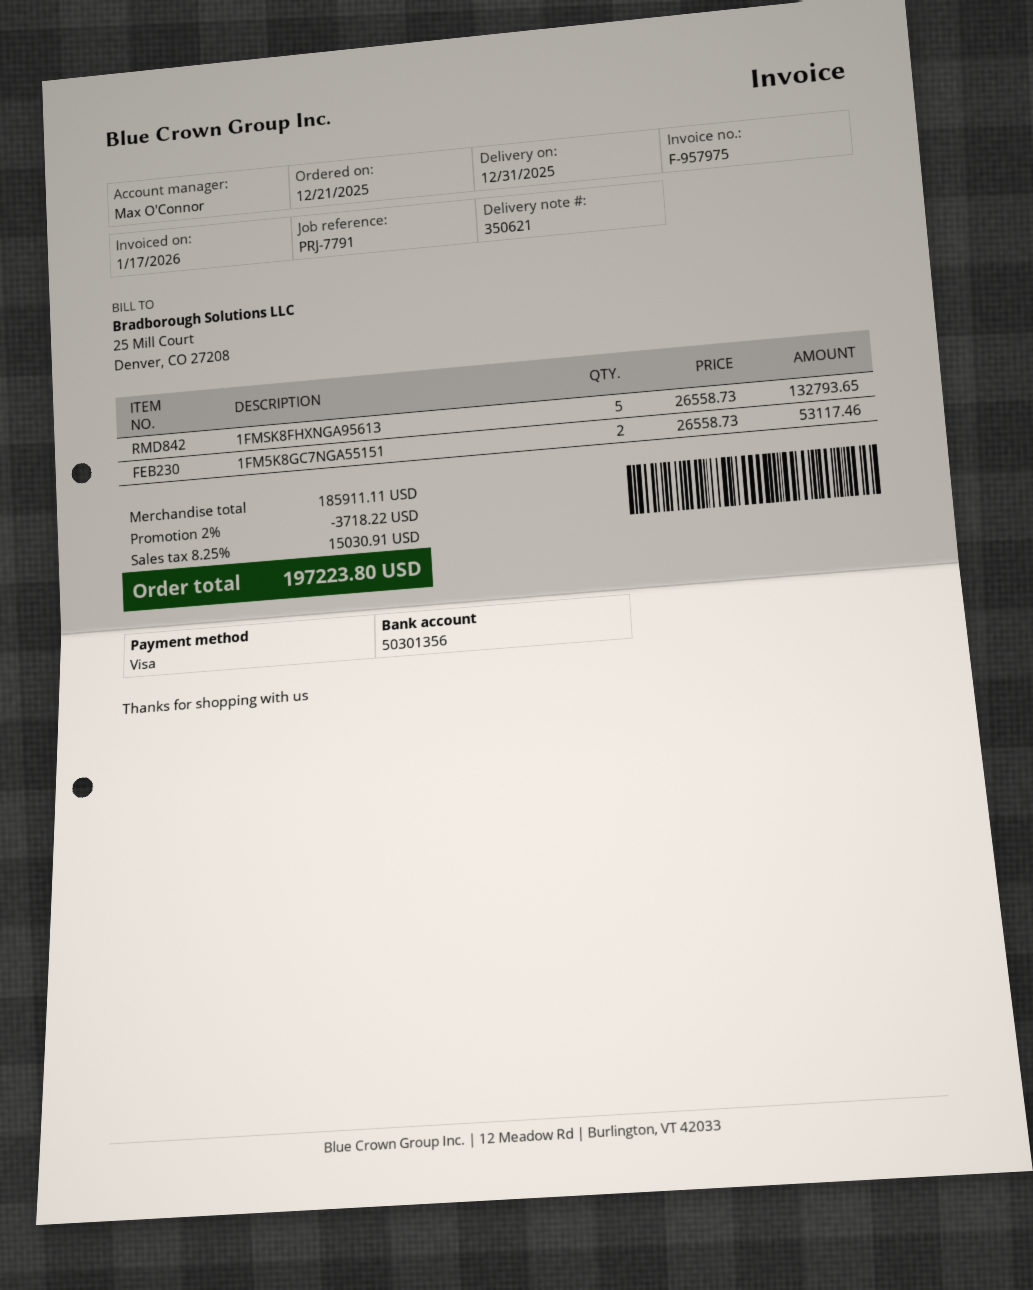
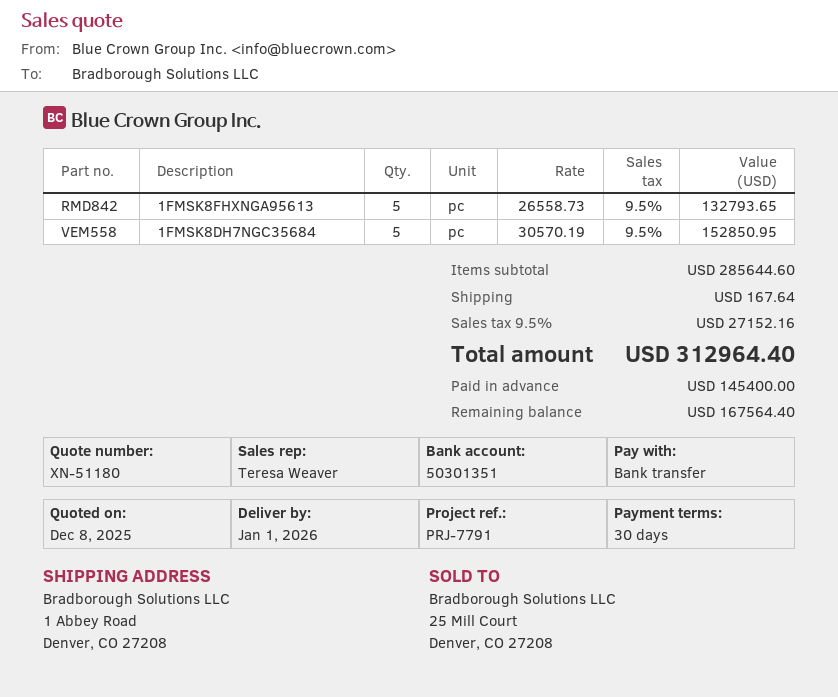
delivery date: 2025-12-31 -> 2026-01-01
sales rep: Max O'Connor -> Teresa Weaver
payment method: Visa -> bank transfer
bank account: 50301356 -> 50301351
1FM5K8GC7NGA55151: 2 x 26558.73 = 53117.46 -> none
1FMSK8DH7NGC35684: none -> 5 x 30570.19 = 152850.95
subtotal: 185911.11 -> 285644.60
discount: 2% = 3718.22 -> none
shipping: none -> 167.64
tax: 8.25% = 15030.91 -> 9.5% = 27152.16
total: 197223.80 -> 312964.40

